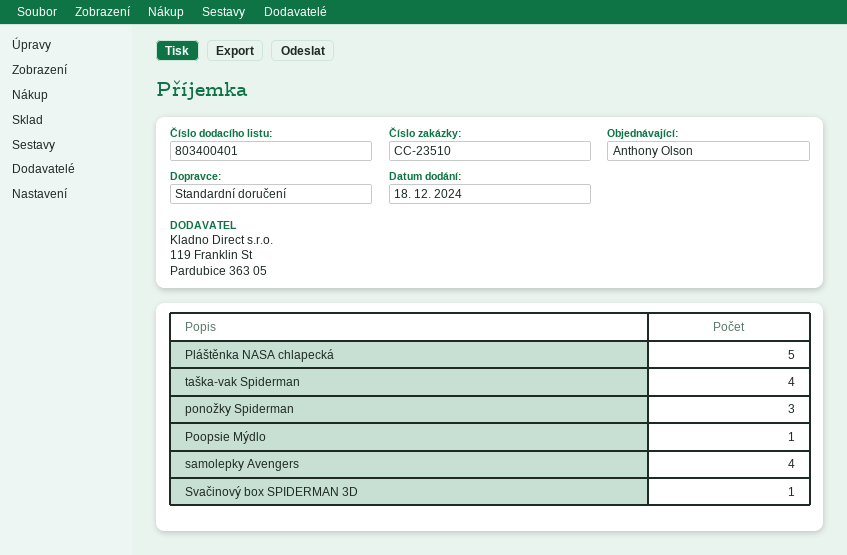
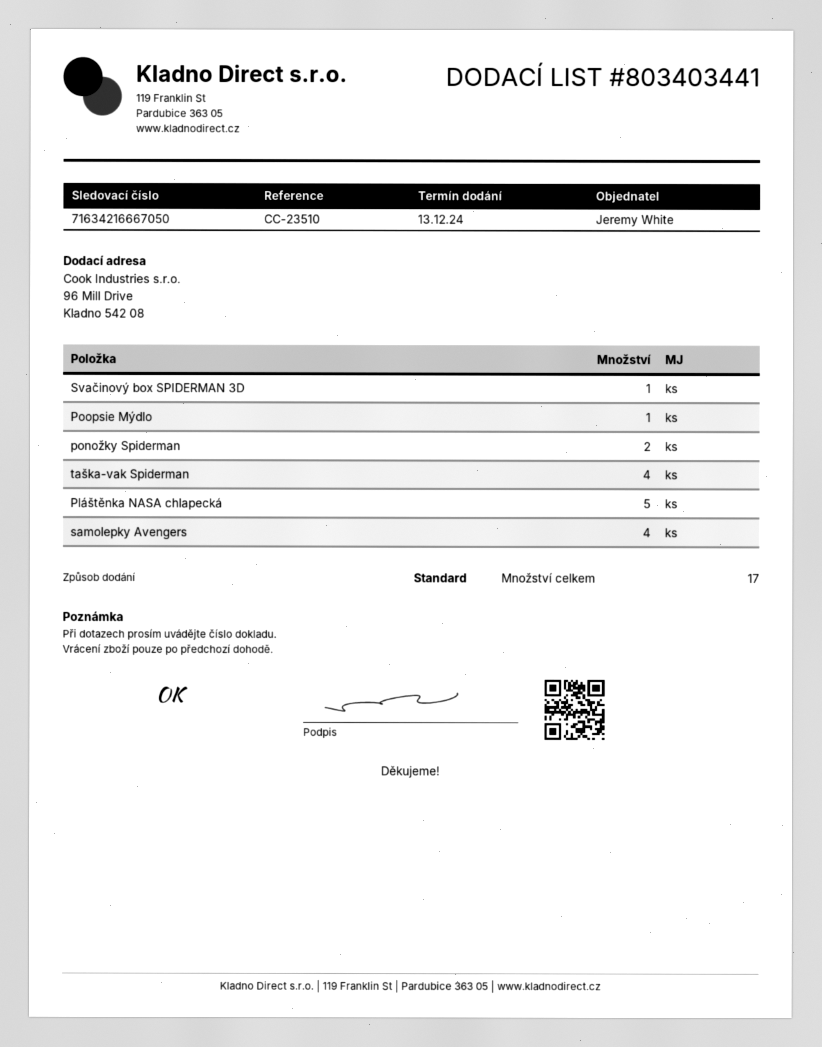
delivery note number: 803400401 -> 803403441
delivery date: 2024-12-18 -> 2024-12-13
ordered by: Anthony Olson -> Jeremy White
ponožky Spiderman: 3 -> 2

